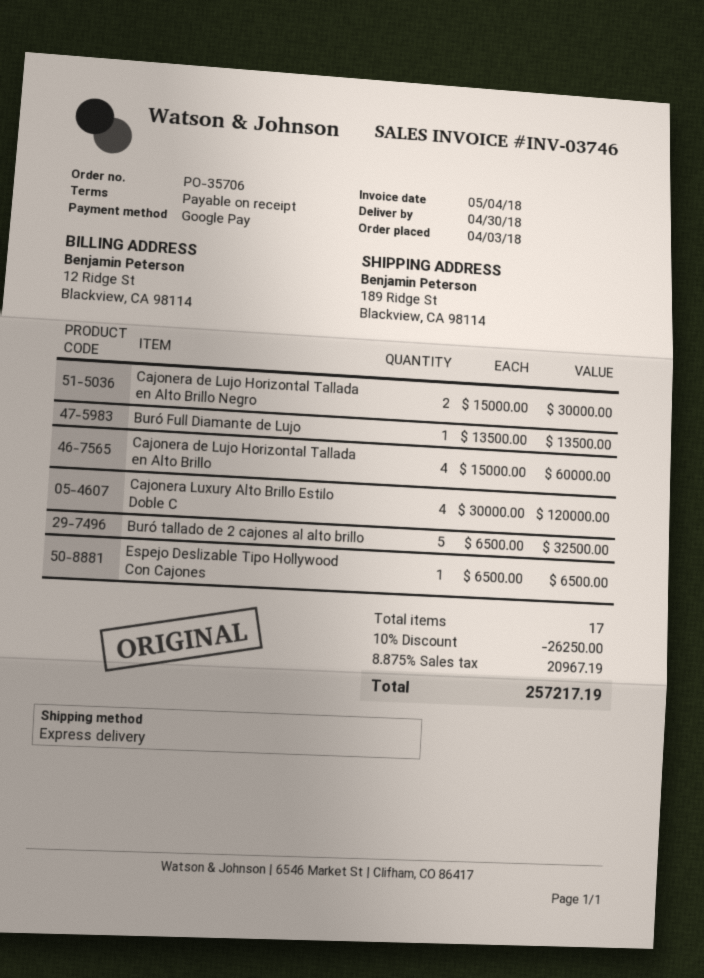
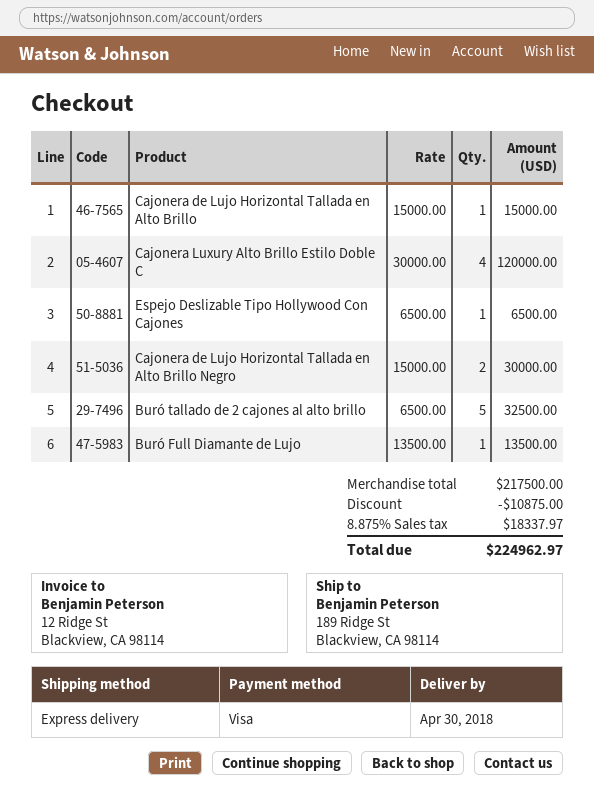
payment method: Google Pay -> Visa
Cajonera de Lujo Horizontal Tallada en Alto Brillo: 4 x 15000.00 = 60000.00 -> 1 x 15000.00 = 15000.00
discount: 26250.00 -> 10875.00
tax: 8.875% = 20967.19 -> 8.875% = 18337.97
total: 257217.19 -> 224962.97

